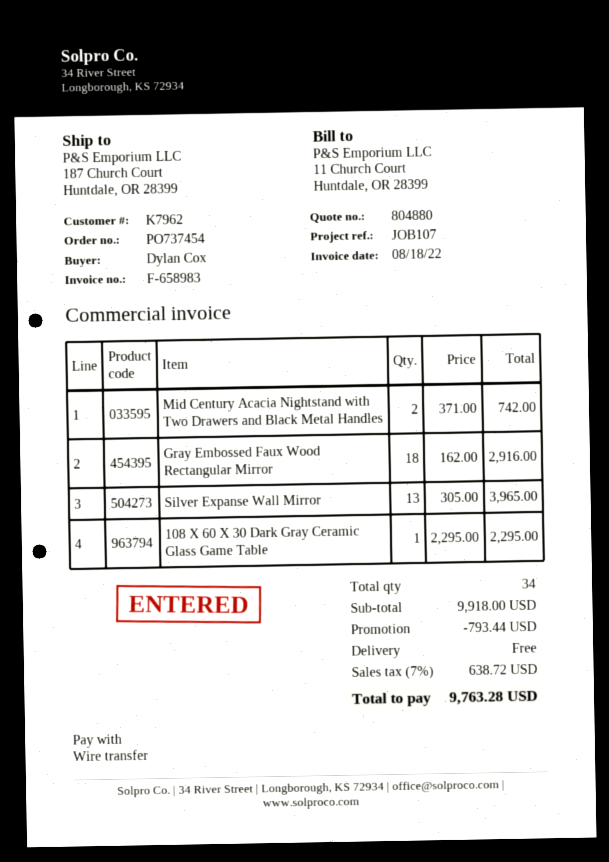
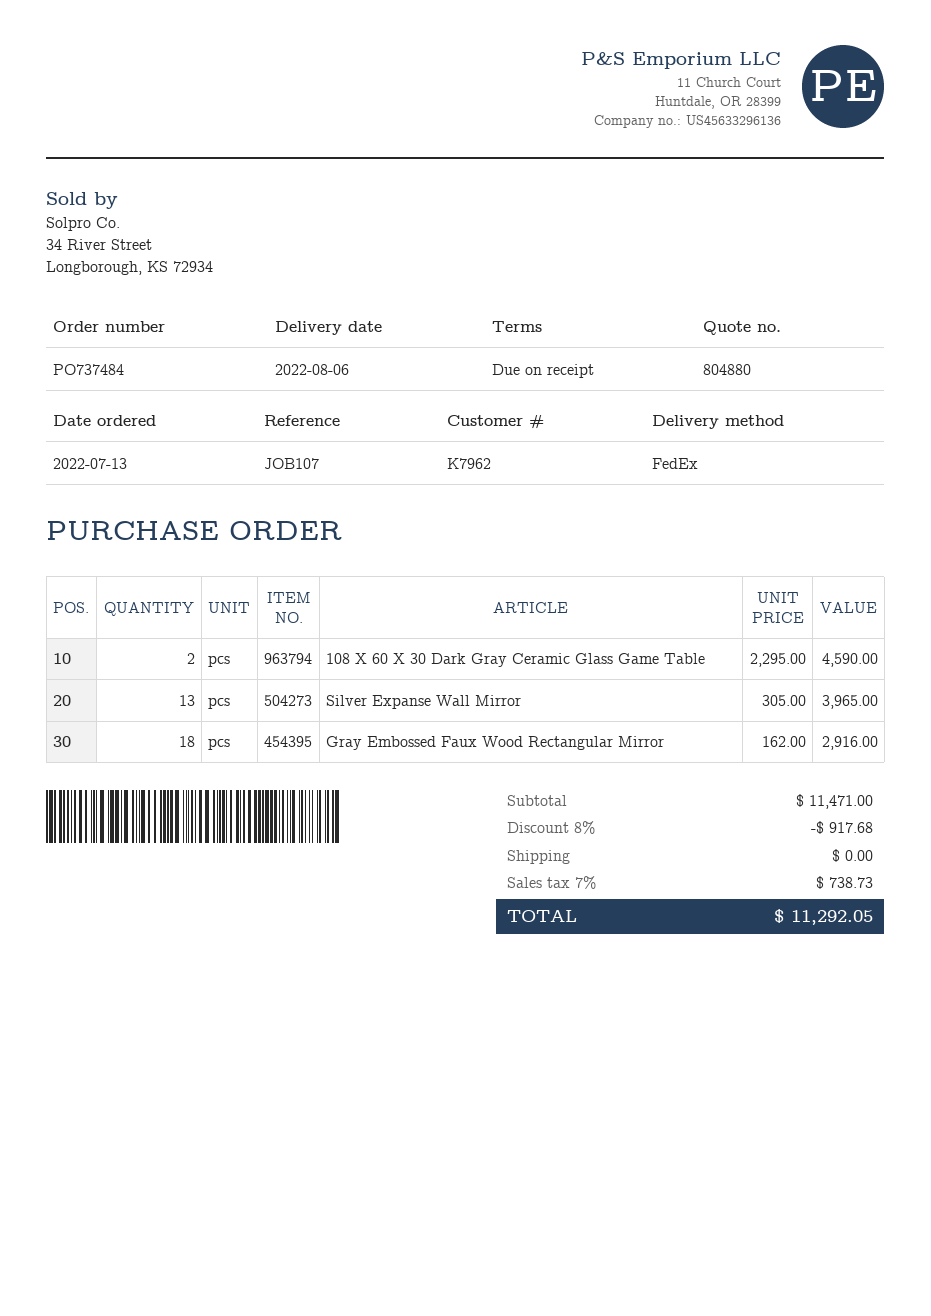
order number: PO737454 -> PO737484
Mid Century Acacia Nightstand with Two Drawers and Black Metal Handles: 2 x 371.00 = 742.00 -> none
108 X 60 X 30 Dark Gray Ceramic Glass Game Table: 1 x 2295.00 = 2295.00 -> 2 x 2295.00 = 4590.00
subtotal: 9918.00 -> 11471.00
discount: 793.44 -> 917.68
tax: 7% = 638.72 -> 7% = 738.73
total: 9763.28 -> 11292.05

